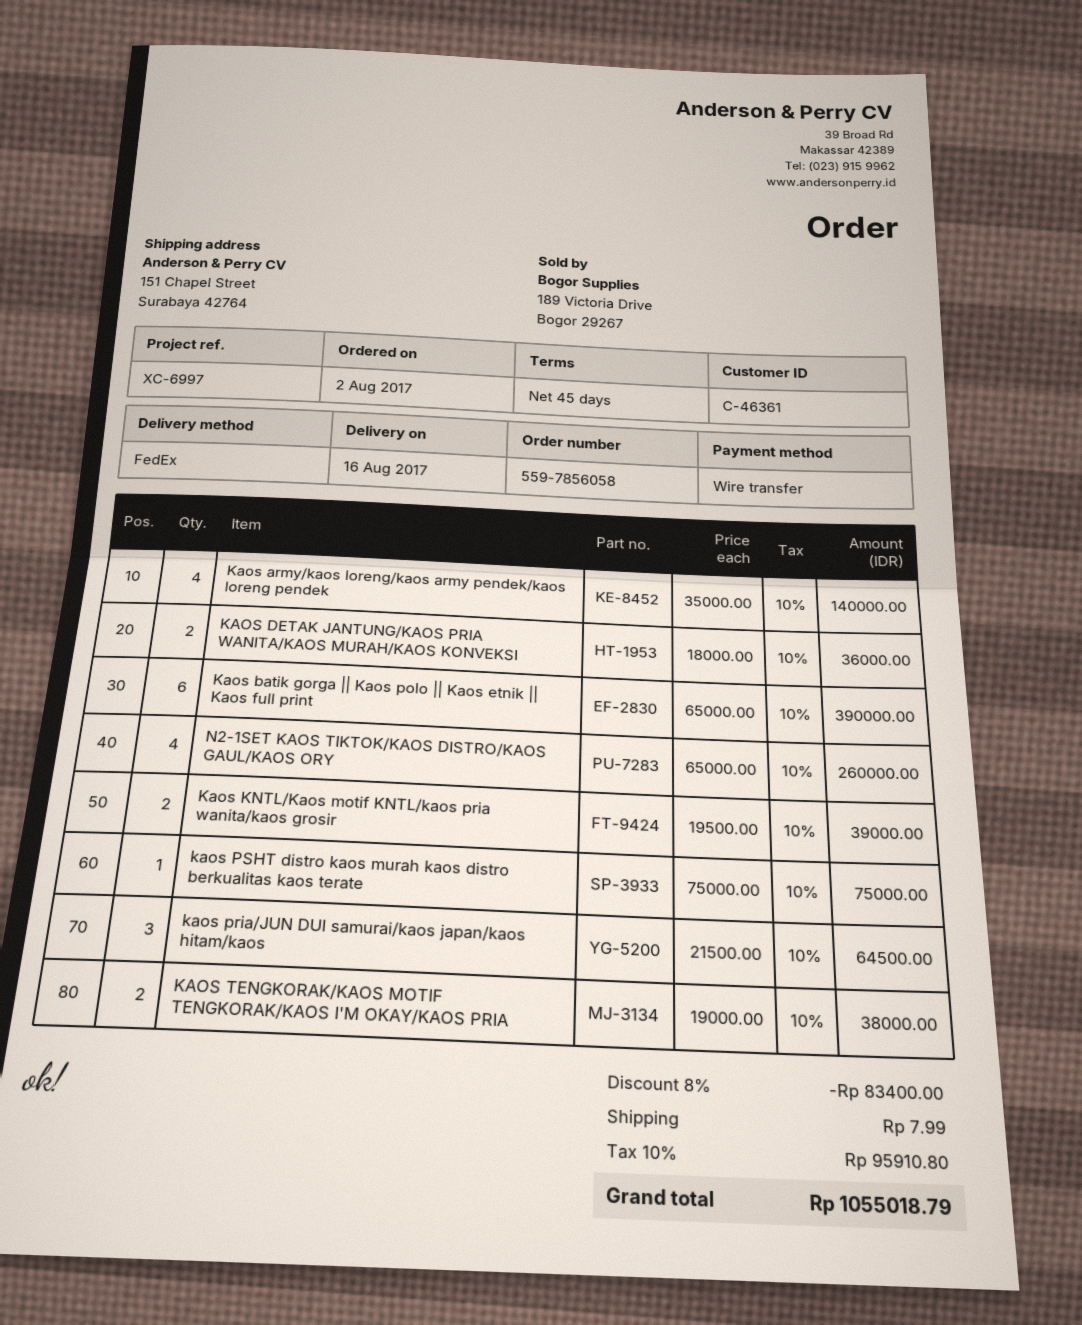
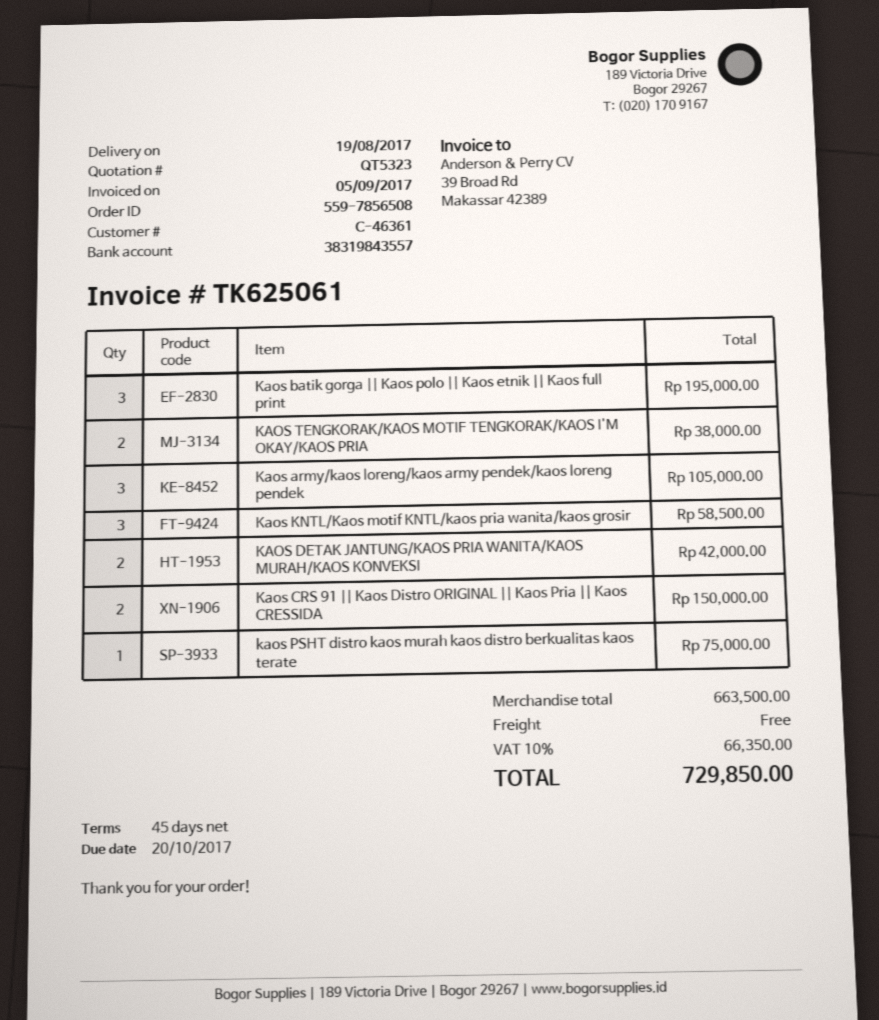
order number: 559-7856058 -> 559-7856508
delivery date: 2017-08-16 -> 2017-08-19
Kaos army/kaos loreng/kaos army pendek/kaos loreng pendek: 4 for 140000.00 -> 3 for 105000.00
KAOS DETAK JANTUNG/KAOS PRIA WANITA/KAOS MURAH/KAOS KONVEKSI: 2 for 36000.00 -> 2 for 42000.00
Kaos batik gorga || Kaos polo || Kaos etnik || Kaos full print: 6 for 390000.00 -> 3 for 195000.00
N2-1SET KAOS TIKTOK/KAOS DISTRO/KAOS GAUL/KAOS ORY: 4 for 260000.00 -> none
Kaos KNTL/Kaos motif KNTL/kaos pria wanita/kaos grosir: 2 for 39000.00 -> 3 for 58500.00
kaos pria/JUN DUI samurai/kaos japan/kaos hitam/kaos: 3 for 64500.00 -> none
Kaos CRS 91 || Kaos Distro ORIGINAL || Kaos Pria || Kaos CRESSIDA: none -> 2 for 150000.00
discount: 8% = 83400.00 -> none
shipping: 7.99 -> 0.00
tax: 10% = 95910.80 -> 10% = 66350.00
total: 1055018.79 -> 729850.00

